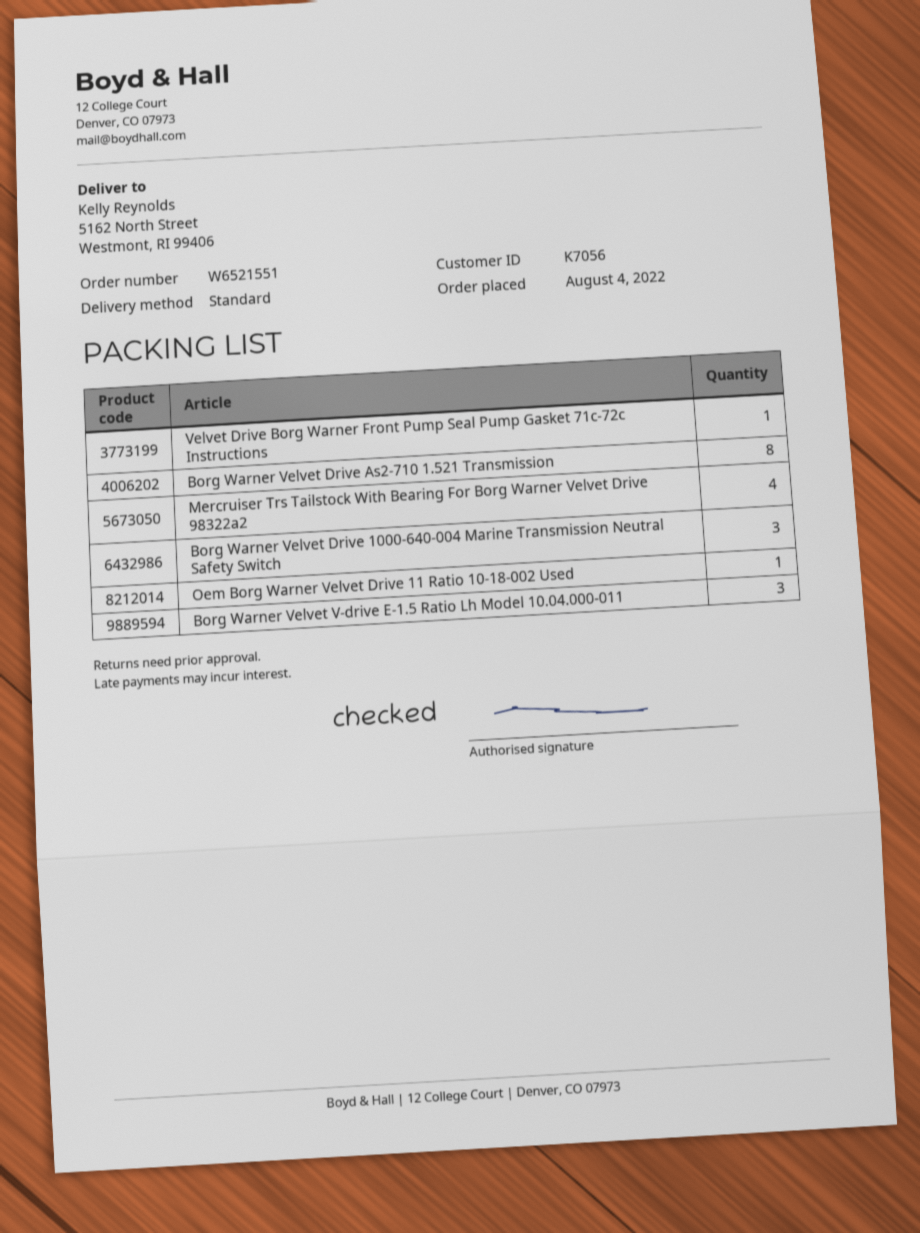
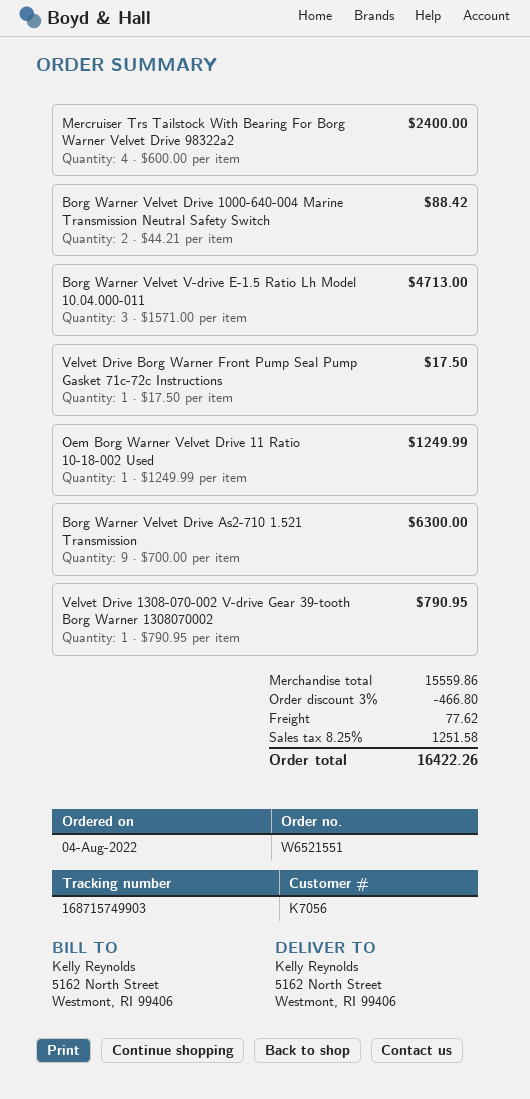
Borg Warner Velvet Drive As2-710 1.521 Transmission: 8 -> 9
Borg Warner Velvet Drive 1000-640-004 Marine Transmission Neutral Safety Switch: 3 -> 2
Velvet Drive 1308-070-002 V-drive Gear 39-tooth Borg Warner 1308070002: none -> 1

